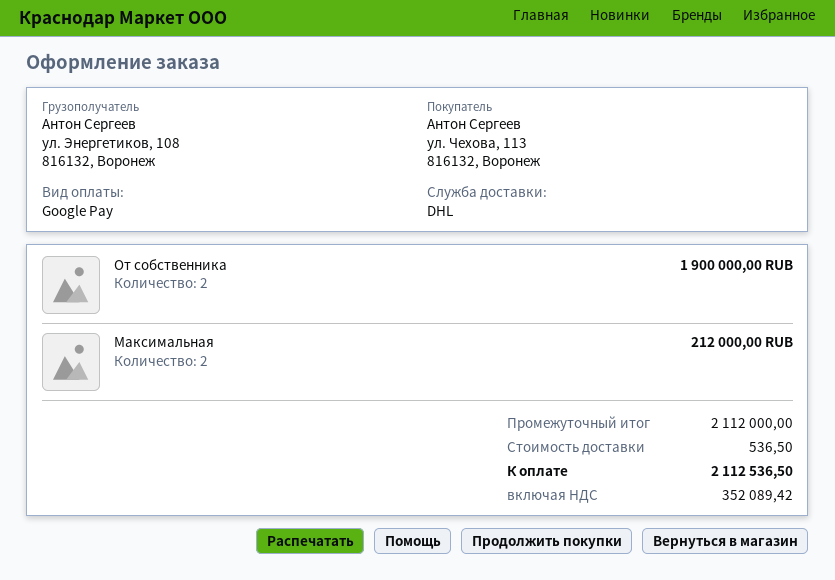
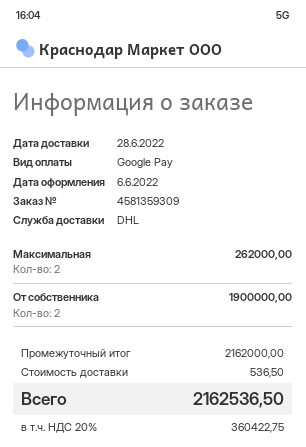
Максимальная: 2 for 212000.00 -> 2 for 262000.00
subtotal: 2112000.00 -> 2162000.00
tax: 352089.42 -> 360422.75
total: 2112536.50 -> 2162536.50

